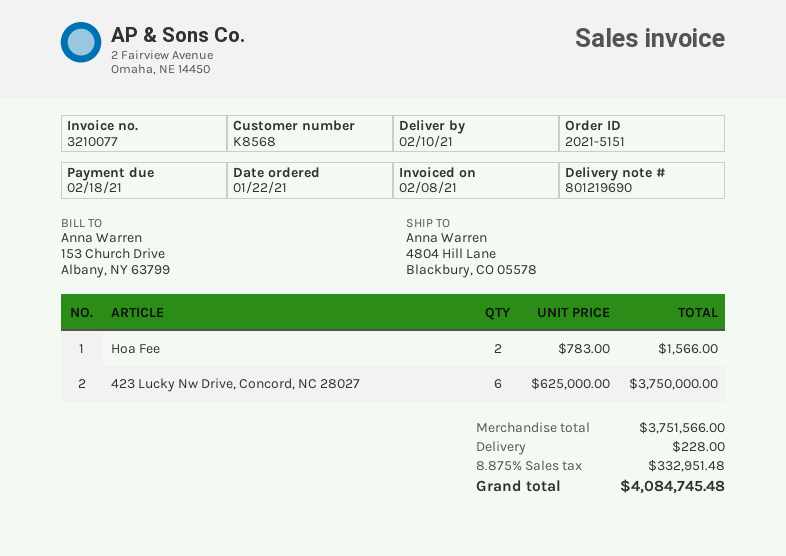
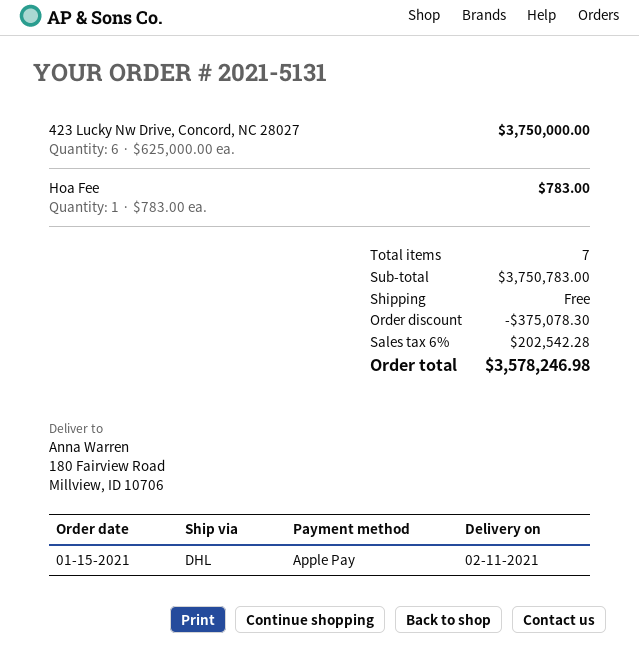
order number: 2021-5151 -> 2021-5131
order date: 2021-01-22 -> 2021-01-15
delivery date: 2021-02-10 -> 2021-02-11
ship to: 4804 Hill Lane, Blackbury, CO 05578 -> 180 Fairview Road, Millview, ID 10706
Hoa Fee: 2 x 783.00 = 1566.00 -> 1 x 783.00 = 783.00
subtotal: 3751566.00 -> 3750783.00
discount: none -> 375078.30
shipping: 228.00 -> 0.00
tax: 8.875% = 332951.48 -> 6% = 202542.28
total: 4084745.48 -> 3578246.98

